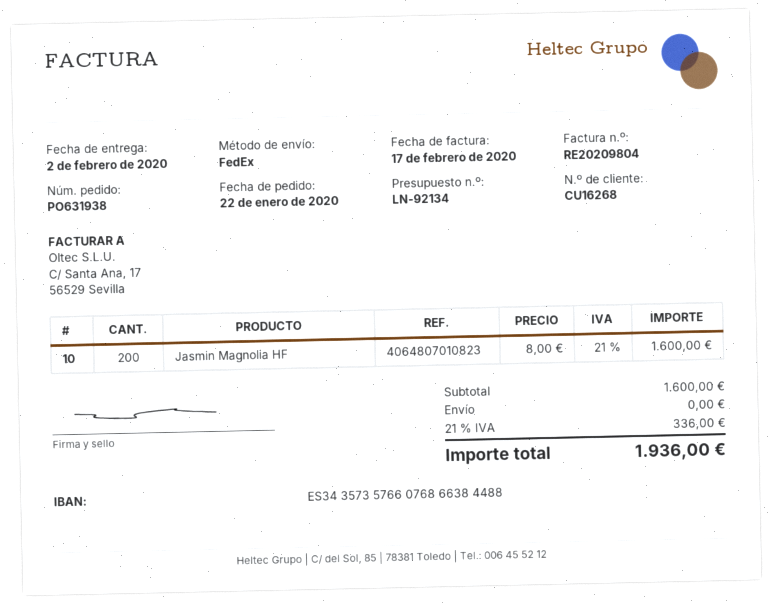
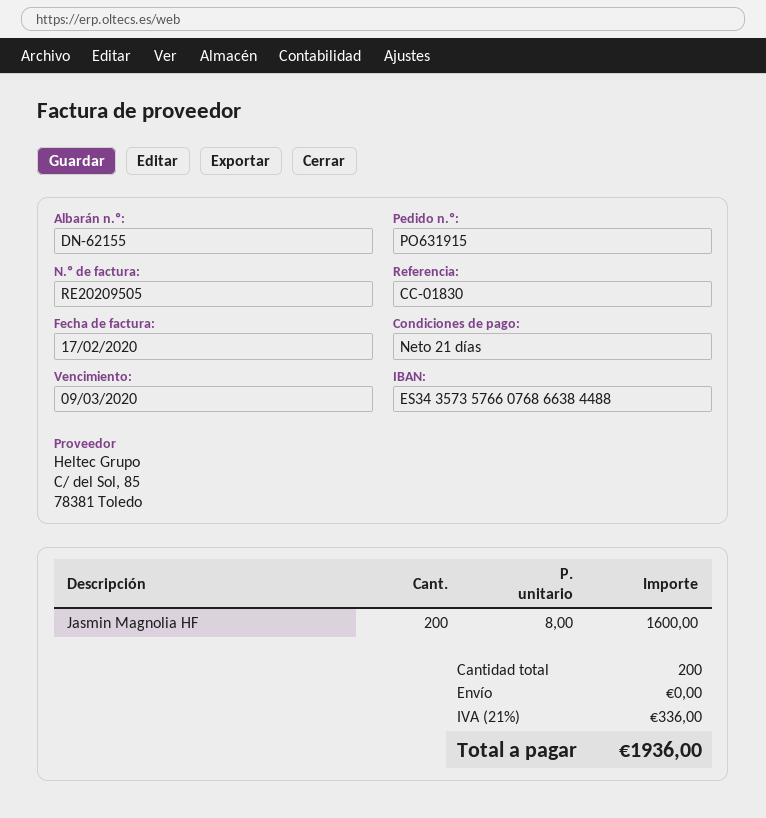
order number: PO631938 -> PO631915
invoice number: RE20209804 -> RE20209505

